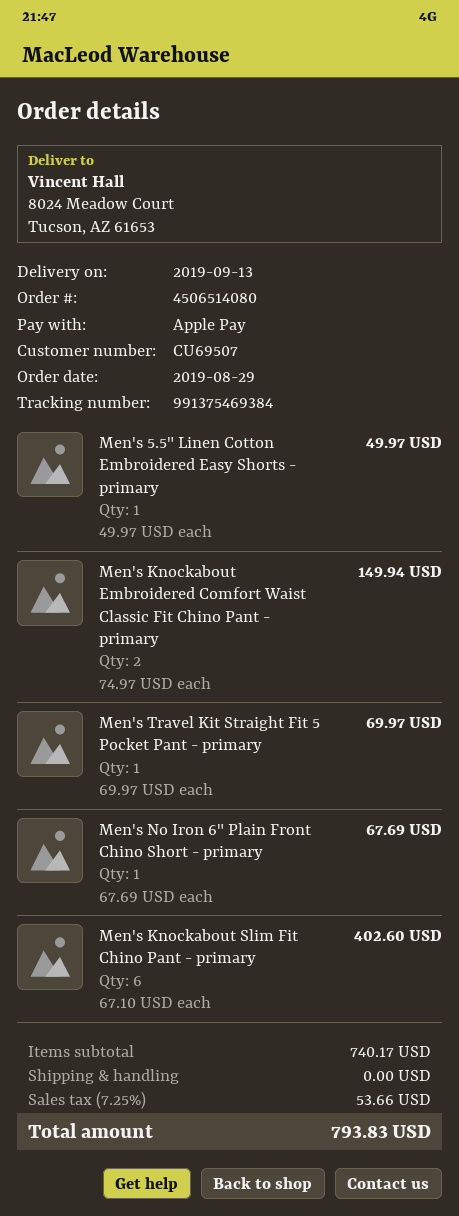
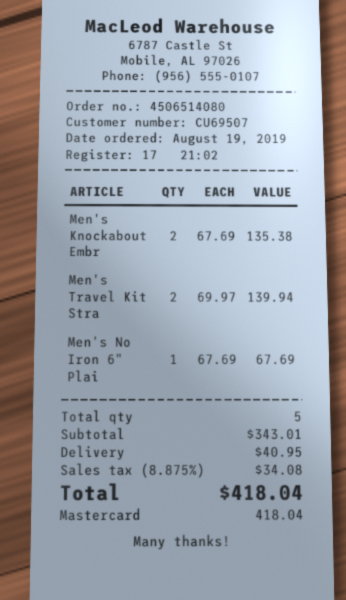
order date: 2019-08-29 -> 2019-08-19
payment method: Apple Pay -> Mastercard
Men's 5.5" Linen Cotton Embroidered Easy Shorts - primary: 1 x 49.97 = 49.97 -> none
Men's Knockabout Embroidered Comfort Waist Classic Fit Chino Pant - primary: 2 x 74.97 = 149.94 -> 2 x 67.69 = 135.38
Men's Travel Kit Straight Fit 5 Pocket Pant - primary: 1 x 69.97 = 69.97 -> 2 x 69.97 = 139.94
Men's Knockabout Slim Fit Chino Pant - primary: 6 x 67.10 = 402.60 -> none
subtotal: 740.17 -> 343.01
shipping: 0.00 -> 40.95
tax: 7.25% = 53.66 -> 8.875% = 34.08
total: 793.83 -> 418.04

